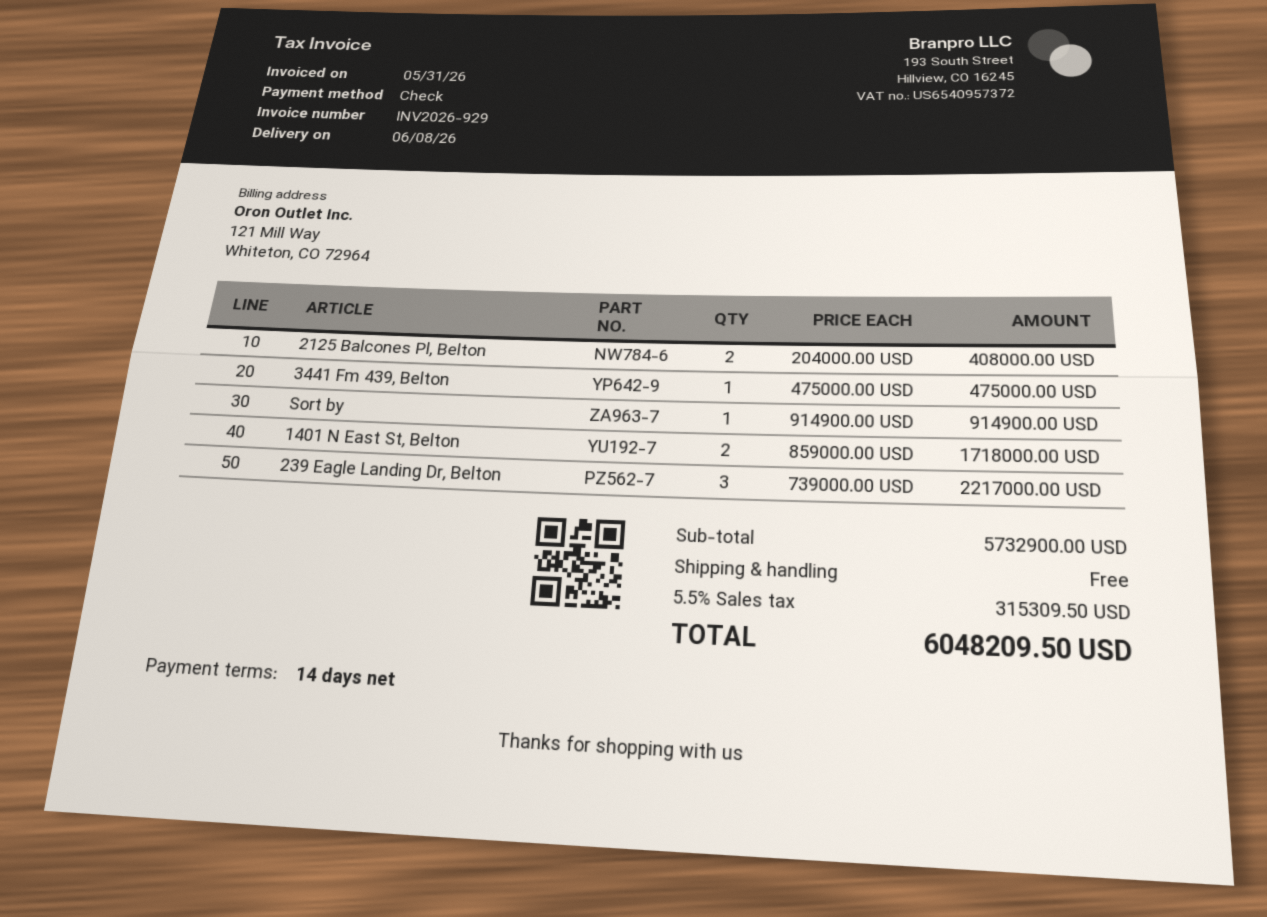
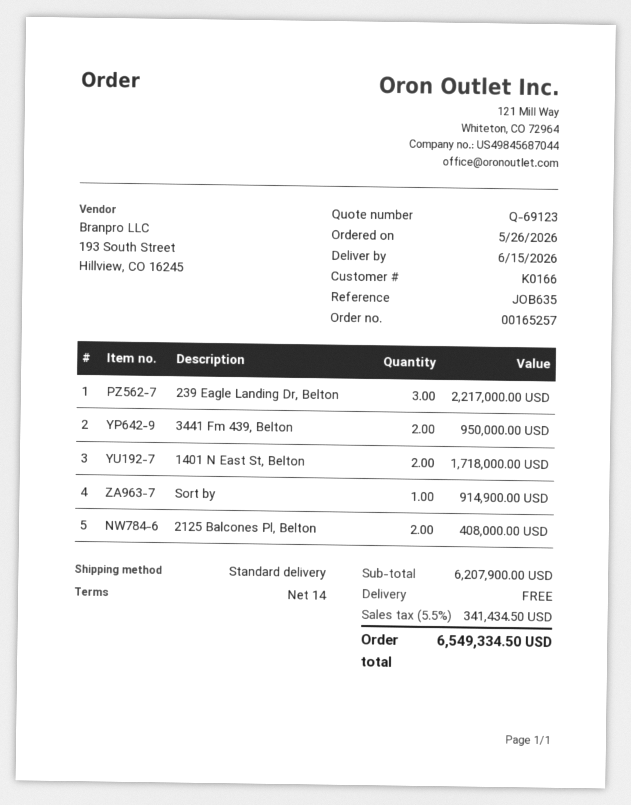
delivery date: 2026-06-08 -> 2026-06-15
3441 Fm 439, Belton: 1 for 475000.00 -> 2 for 950000.00
subtotal: 5732900.00 -> 6207900.00
tax: 5.5% = 315309.50 -> 5.5% = 341434.50
total: 6048209.50 -> 6549334.50

